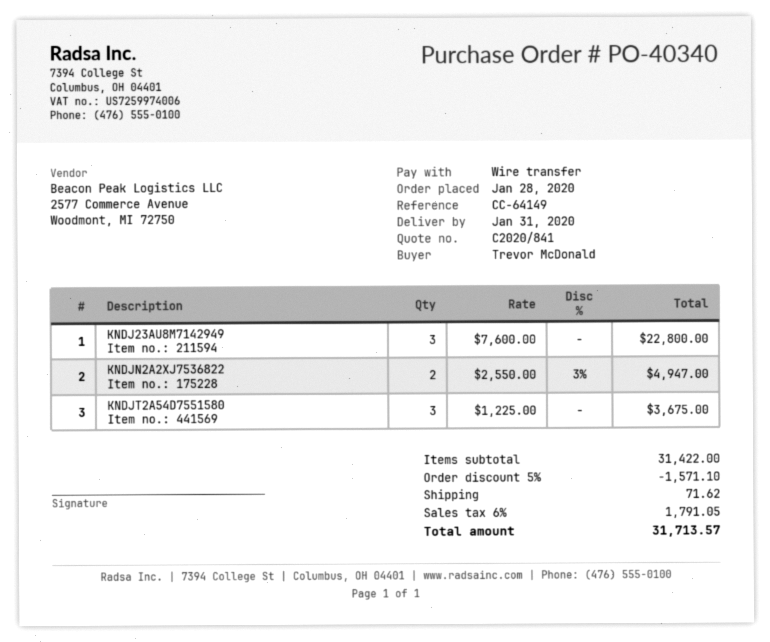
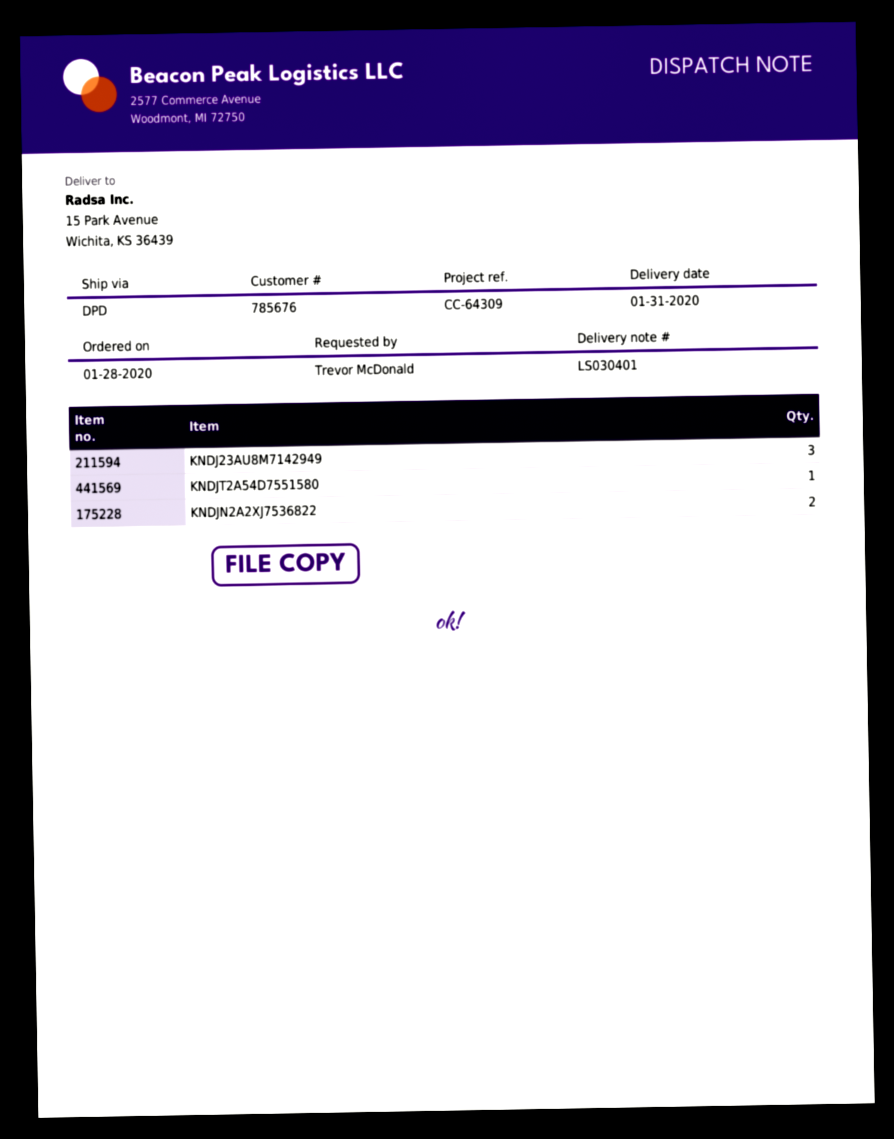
reference: CC-64149 -> CC-64309
KNDJT2A54D7551580: 3 -> 1

